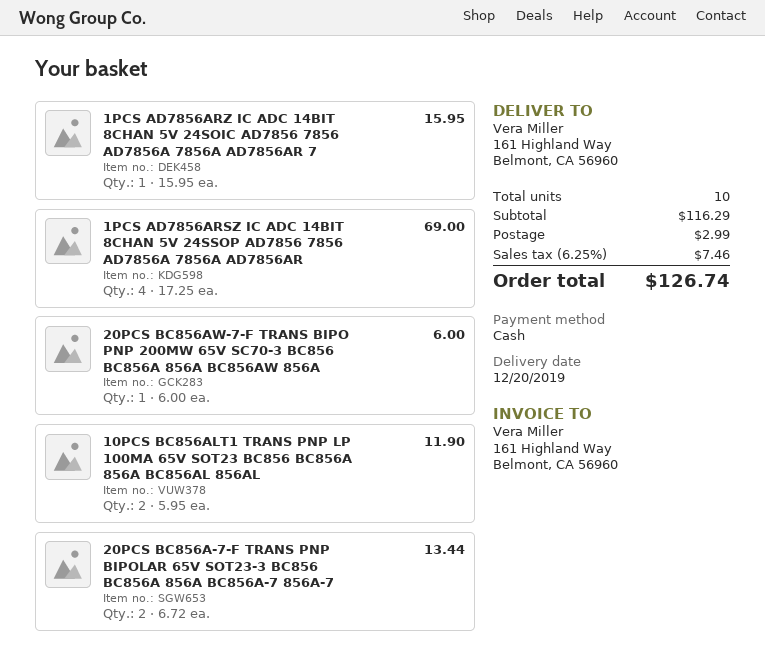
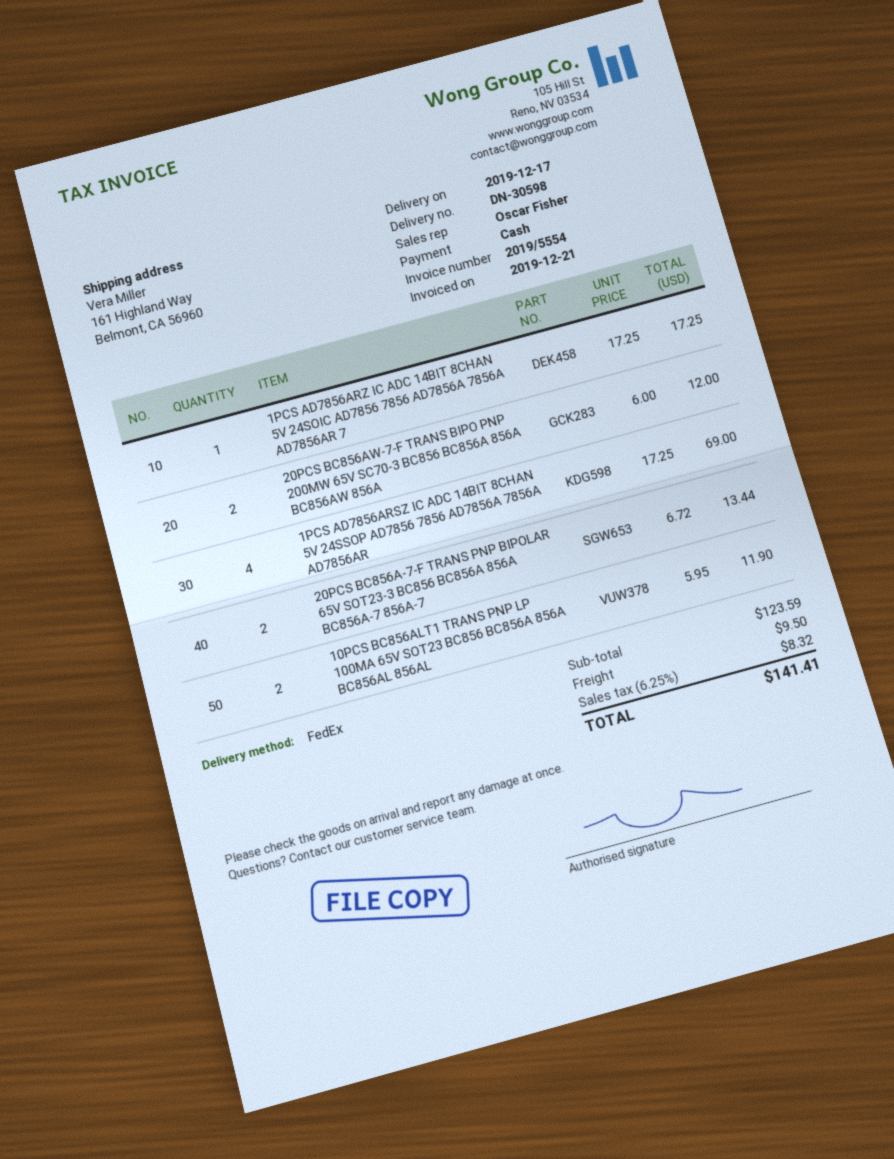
delivery date: 2019-12-20 -> 2019-12-17
1PCS AD7856ARZ IC ADC 14BIT 8CHAN 5V 24SOIC AD7856 7856 AD7856A 7856A AD7856AR 7: 1 x 15.95 = 15.95 -> 1 x 17.25 = 17.25
20PCS BC856AW-7-F TRANS BIPO PNP 200MW 65V SC70-3 BC856 BC856A 856A BC856AW 856A: 1 x 6.00 = 6.00 -> 2 x 6.00 = 12.00
subtotal: 116.29 -> 123.59
shipping: 2.99 -> 9.50
tax: 6.25% = 7.46 -> 6.25% = 8.32
total: 126.74 -> 141.41

